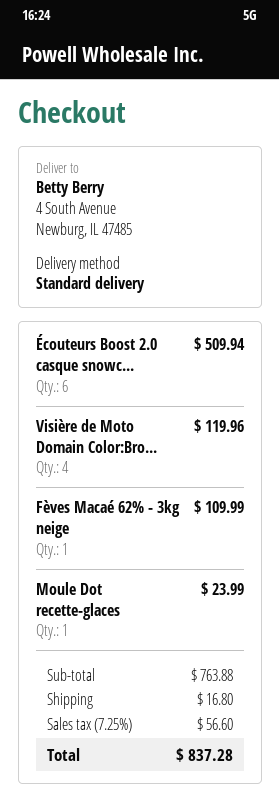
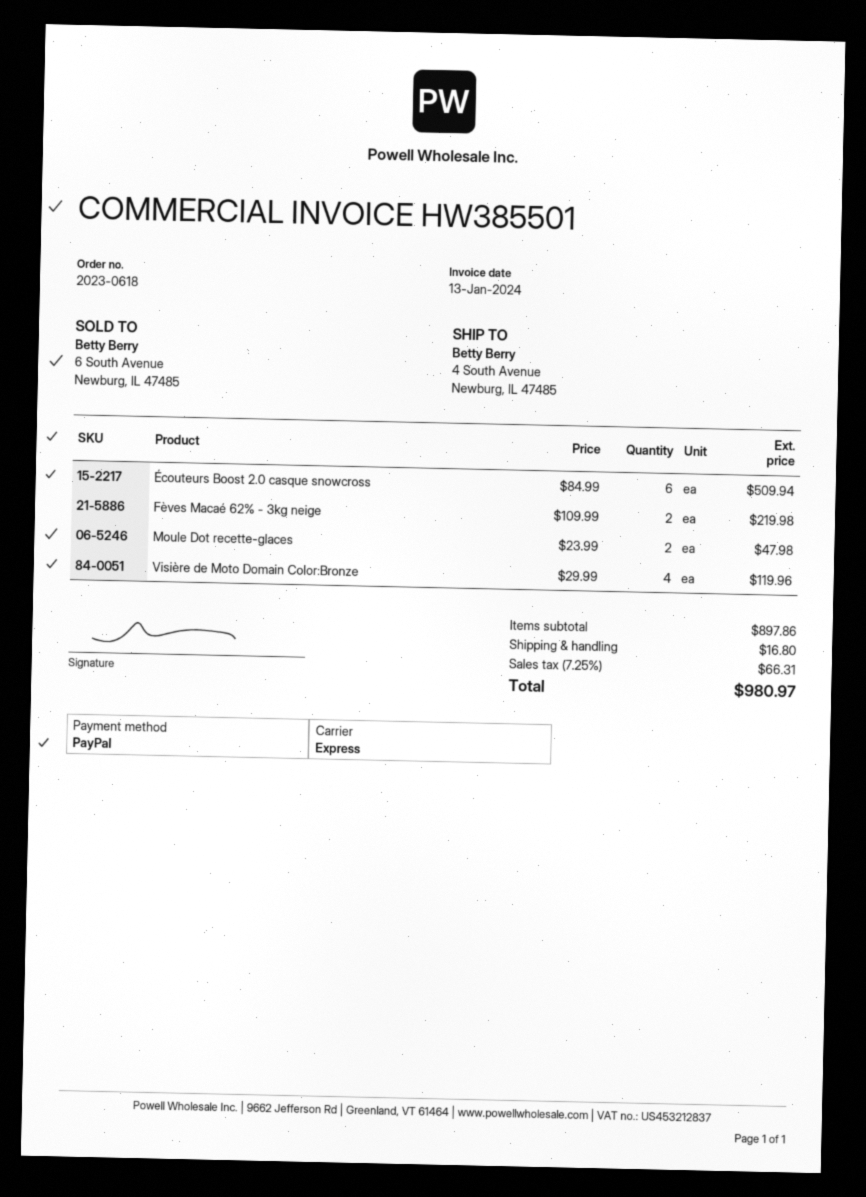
shipping method: standard -> express
Fèves Macaé 62% - 3kg neige: 1 for 109.99 -> 2 for 219.98
Moule Dot recette-glaces: 1 for 23.99 -> 2 for 47.98
subtotal: 763.88 -> 897.86
tax: 7.25% = 56.60 -> 7.25% = 66.31
total: 837.28 -> 980.97

